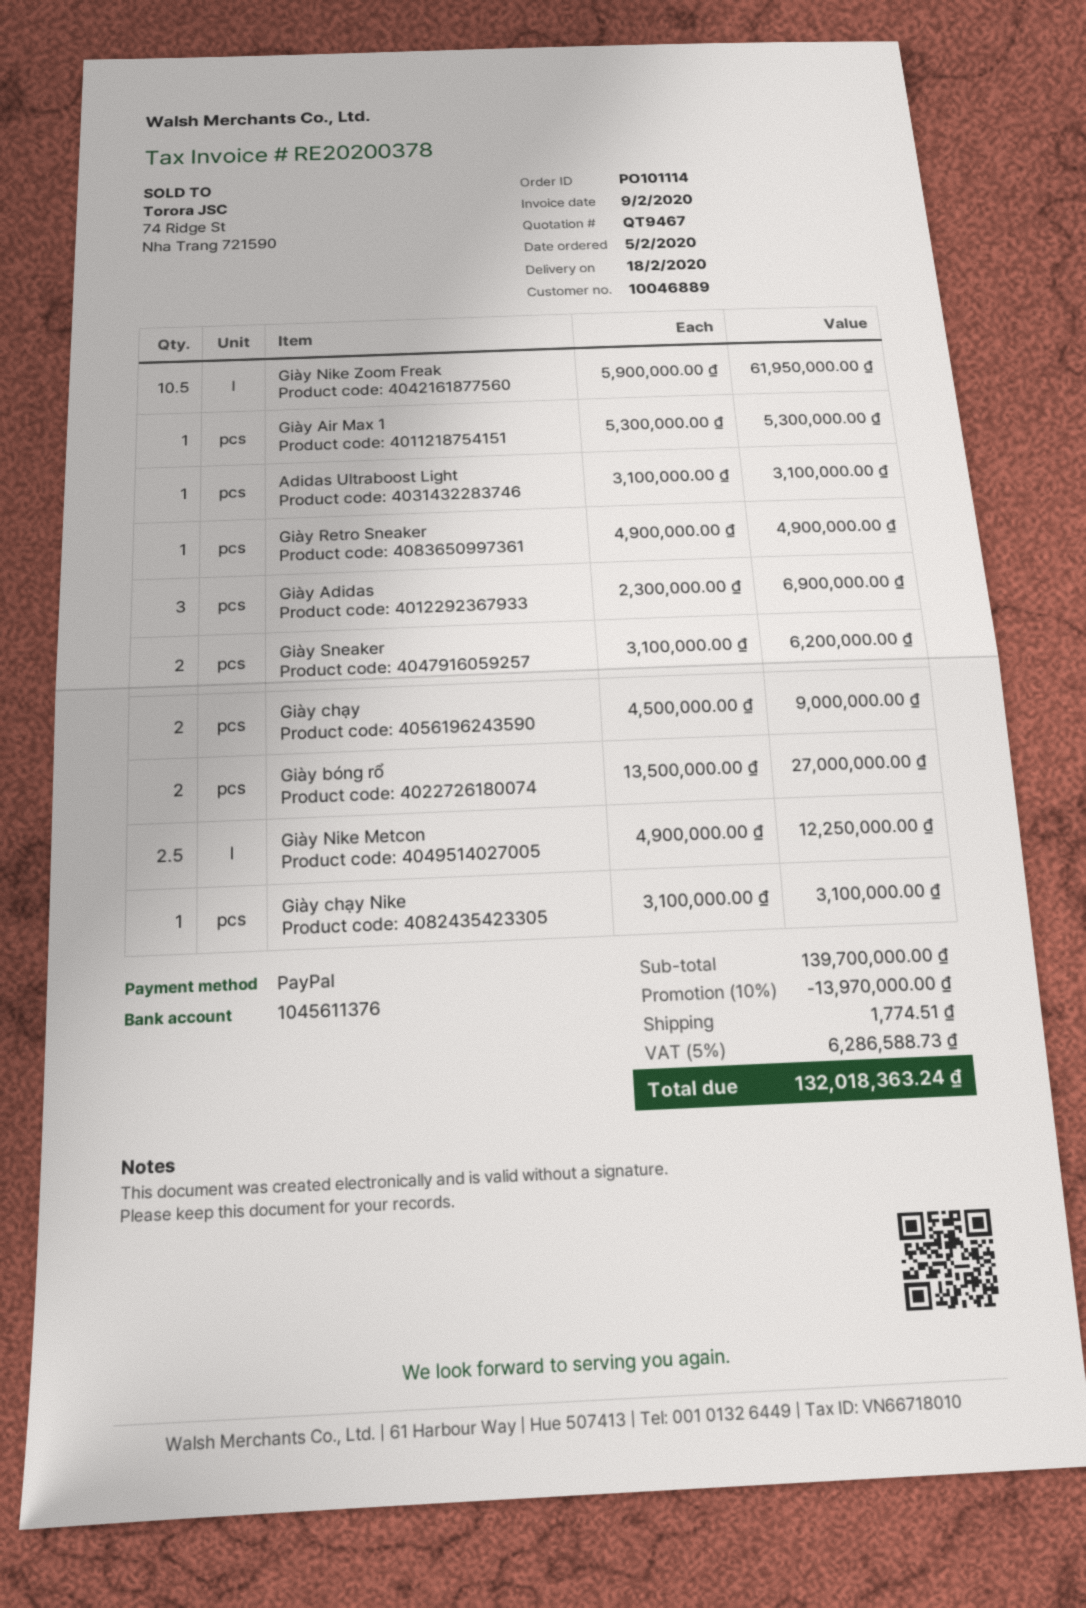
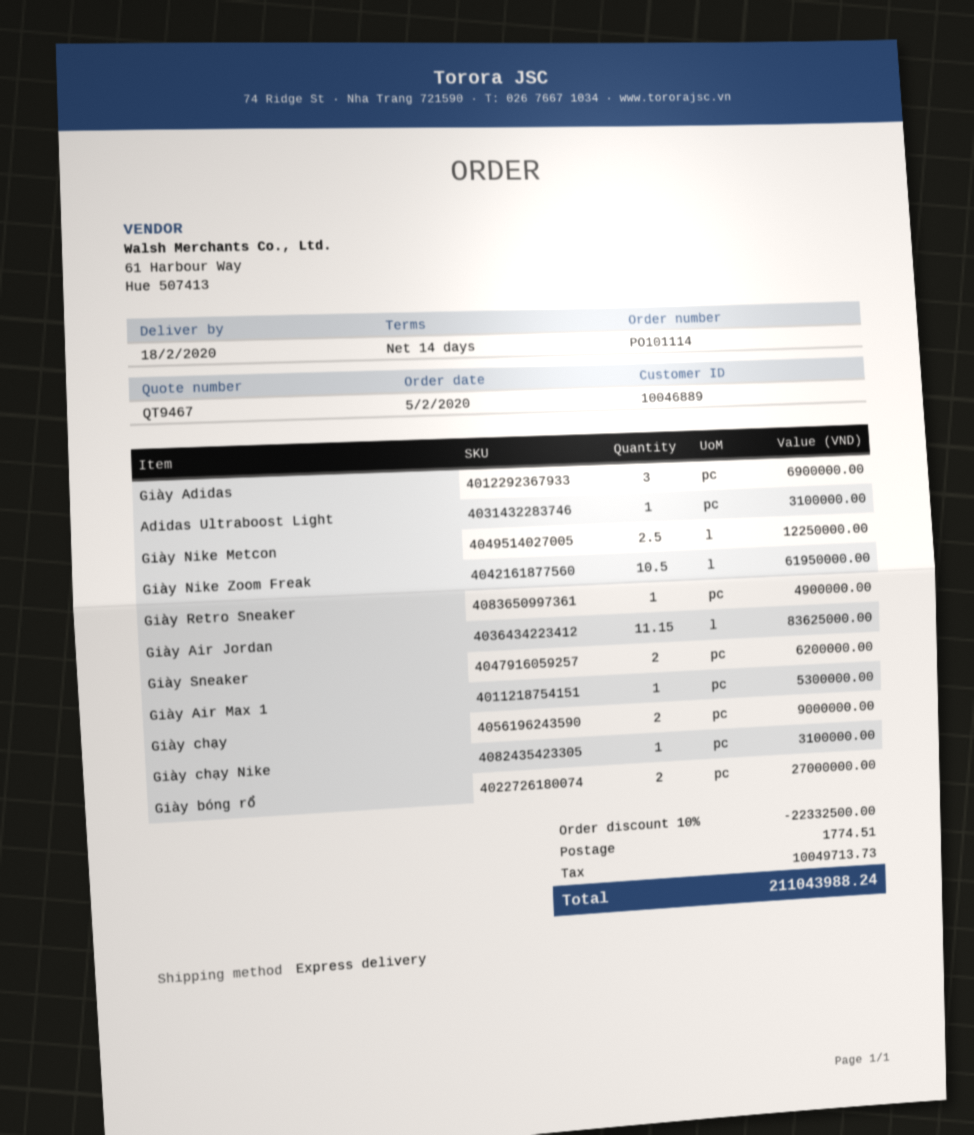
Giày Air Jordan: none -> 11.15 for 83625000.00
discount: 10% = 13970000.00 -> 10% = 22332500.00
tax: 6286588.73 -> 10049713.73
total: 132018363.24 -> 211043988.24

